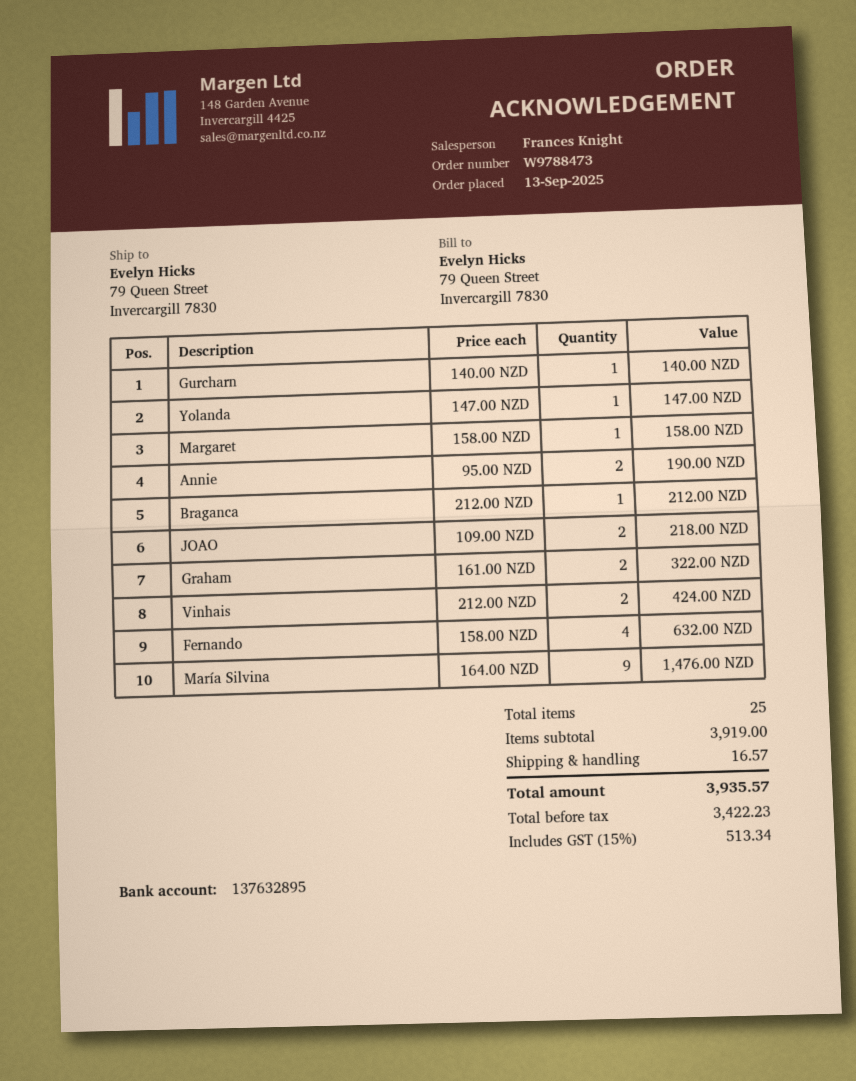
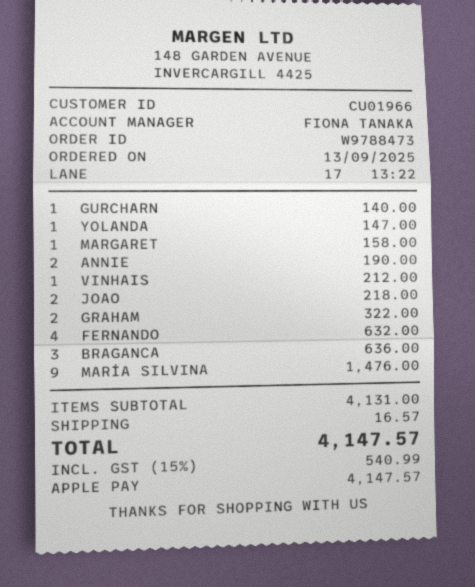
sales rep: Frances Knight -> FIONA TANAKA
Braganca: 1 for 212.00 -> 3 for 636.00
Vinhais: 2 for 424.00 -> 1 for 212.00
subtotal: 3919.00 -> 4131.00
tax: 15% = 513.34 -> 15% = 540.99
total: 3935.57 -> 4147.57

